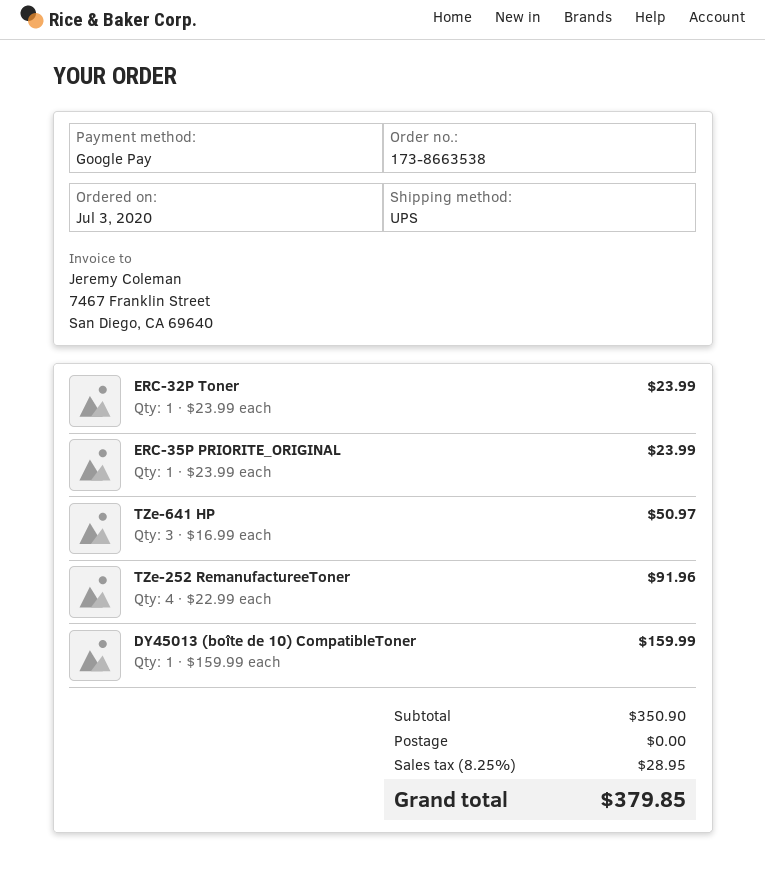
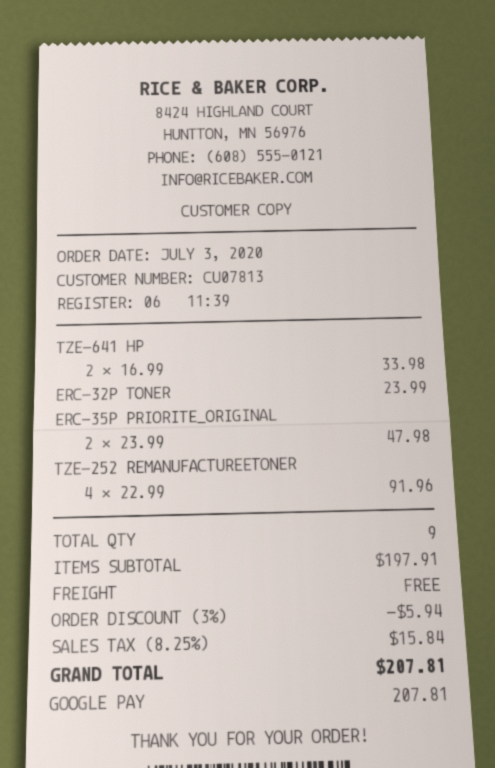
ERC-35P PRIORITE_ORIGINAL: 1 x 23.99 = 23.99 -> 2 x 23.99 = 47.98
TZe-641 HP: 3 x 16.99 = 50.97 -> 2 x 16.99 = 33.98
DY45013 (boîte de 10) CompatibleToner: 1 x 159.99 = 159.99 -> none
subtotal: 350.90 -> 197.91
discount: none -> 3% = 5.94
tax: 8.25% = 28.95 -> 8.25% = 15.84
total: 379.85 -> 207.81

